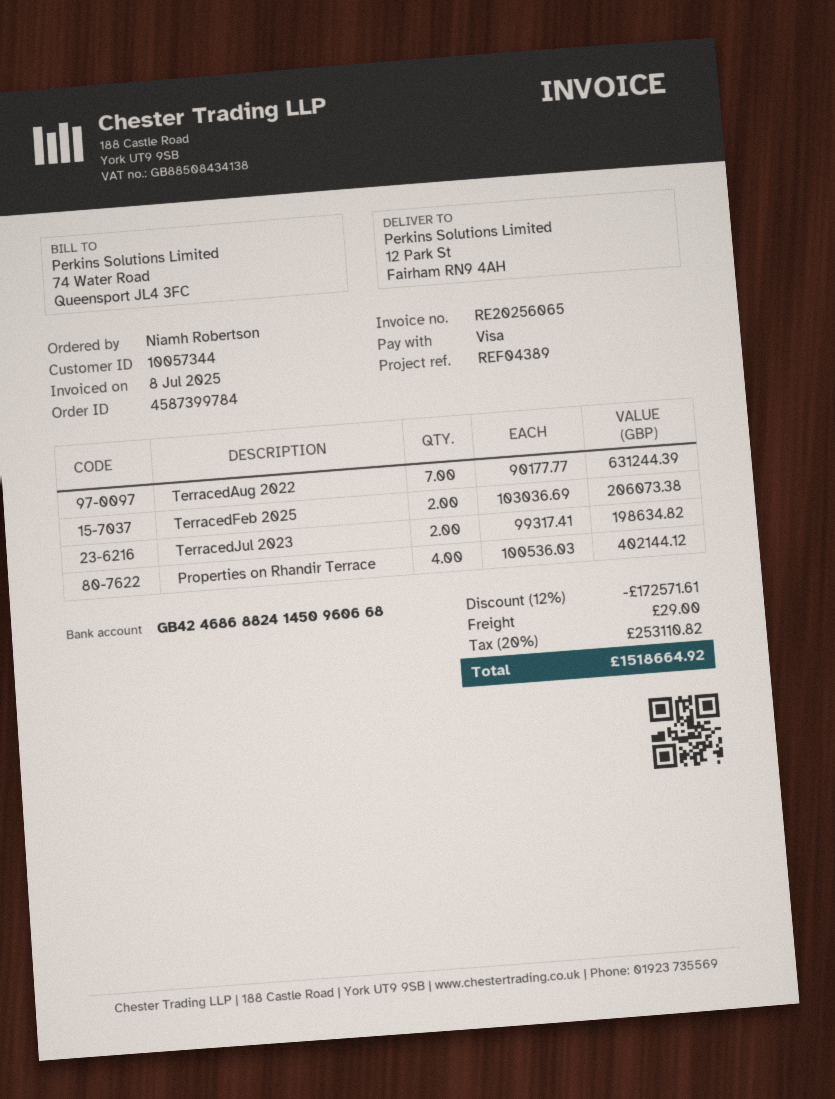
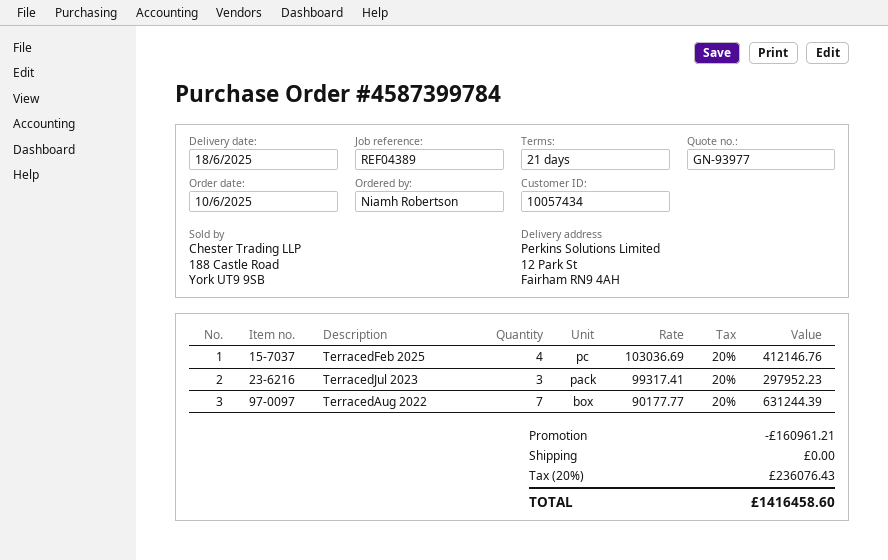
customer number: 10057344 -> 10057434
TerracedFeb 2025: 2 x 103036.69 = 206073.38 -> 4 x 103036.69 = 412146.76
TerracedJul 2023: 2 x 99317.41 = 198634.82 -> 3 x 99317.41 = 297952.23
Properties on Rhandir Terrace: 4 x 100536.03 = 402144.12 -> none
discount: 172571.61 -> 160961.21
shipping: 29.00 -> 0.00
tax: 20% = 253110.82 -> 20% = 236076.43
total: 1518664.92 -> 1416458.60

